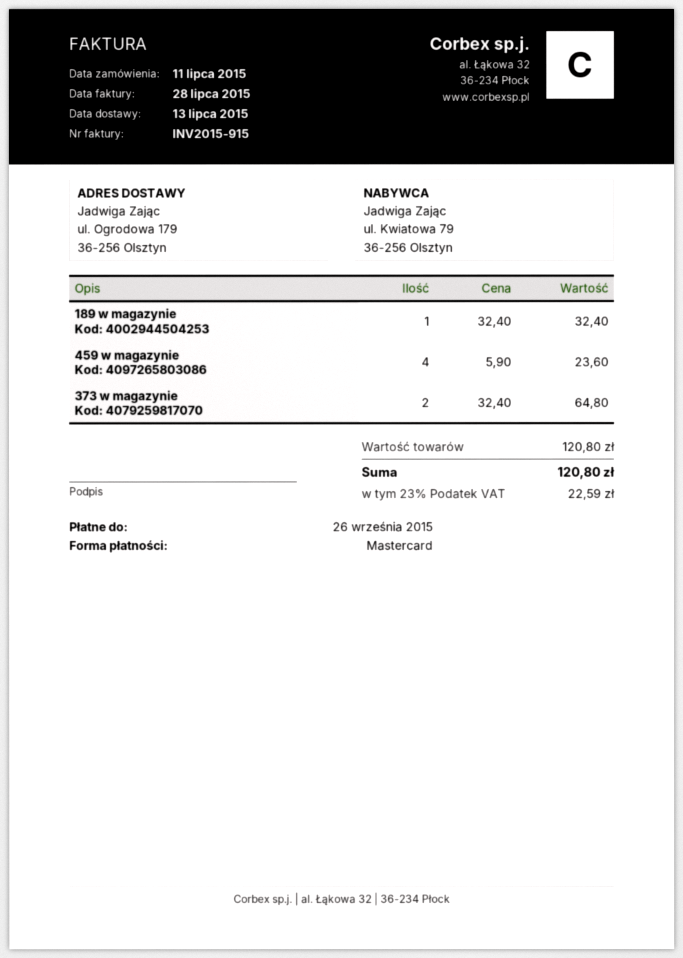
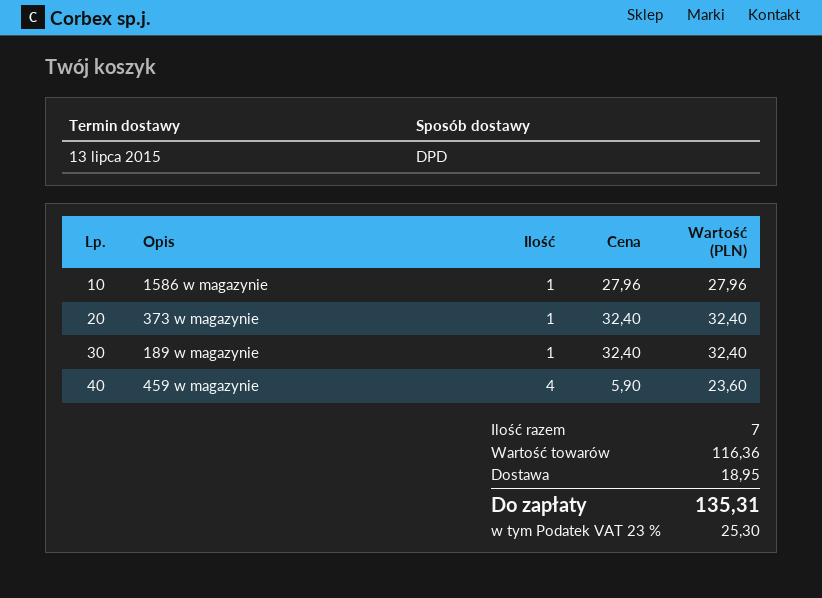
373 w magazynie: 2 x 32.40 = 64.80 -> 1 x 32.40 = 32.40
1586 w magazynie: none -> 1 x 27.96 = 27.96
subtotal: 120.80 -> 116.36
shipping: none -> 18.95
tax: 23% = 22.59 -> 23% = 25.30
total: 120.80 -> 135.31

